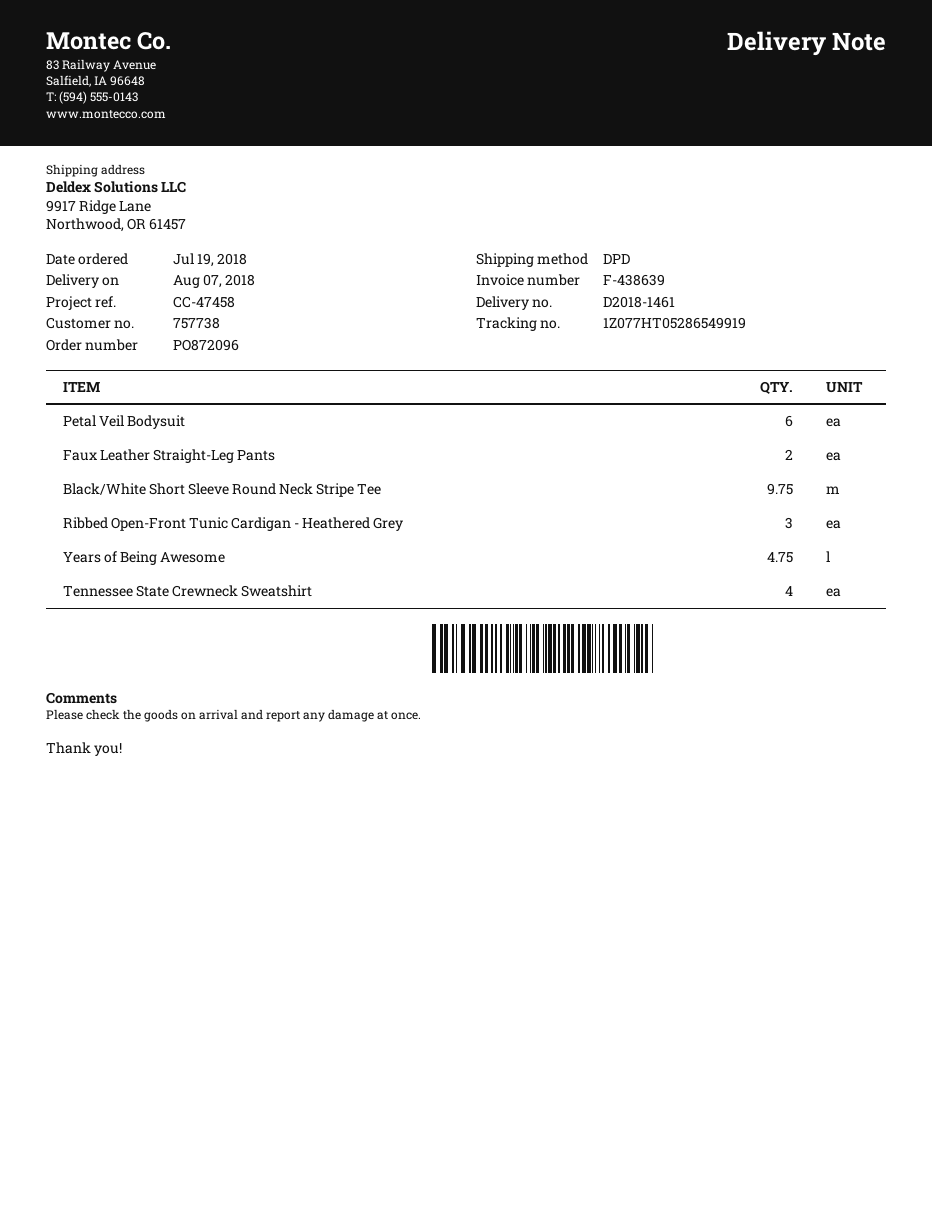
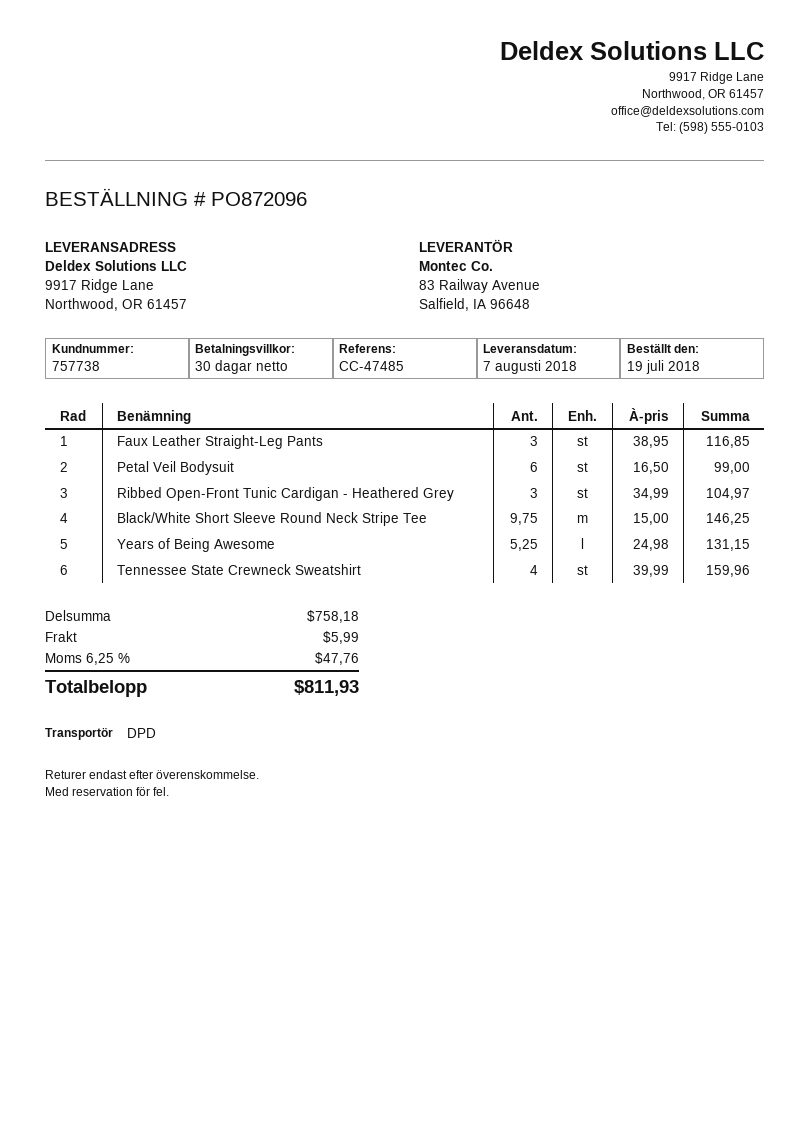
reference: CC-47458 -> CC-47485
Faux Leather Straight-Leg Pants: 2 -> 3
Years of Being Awesome: 4.75 -> 5.25

